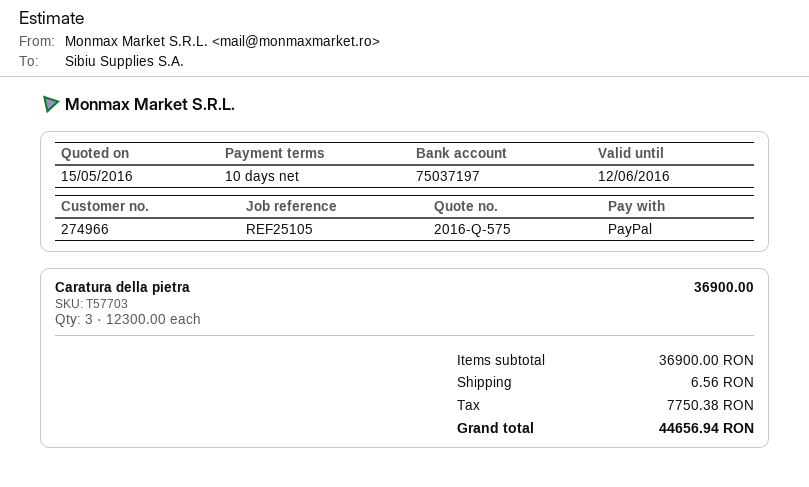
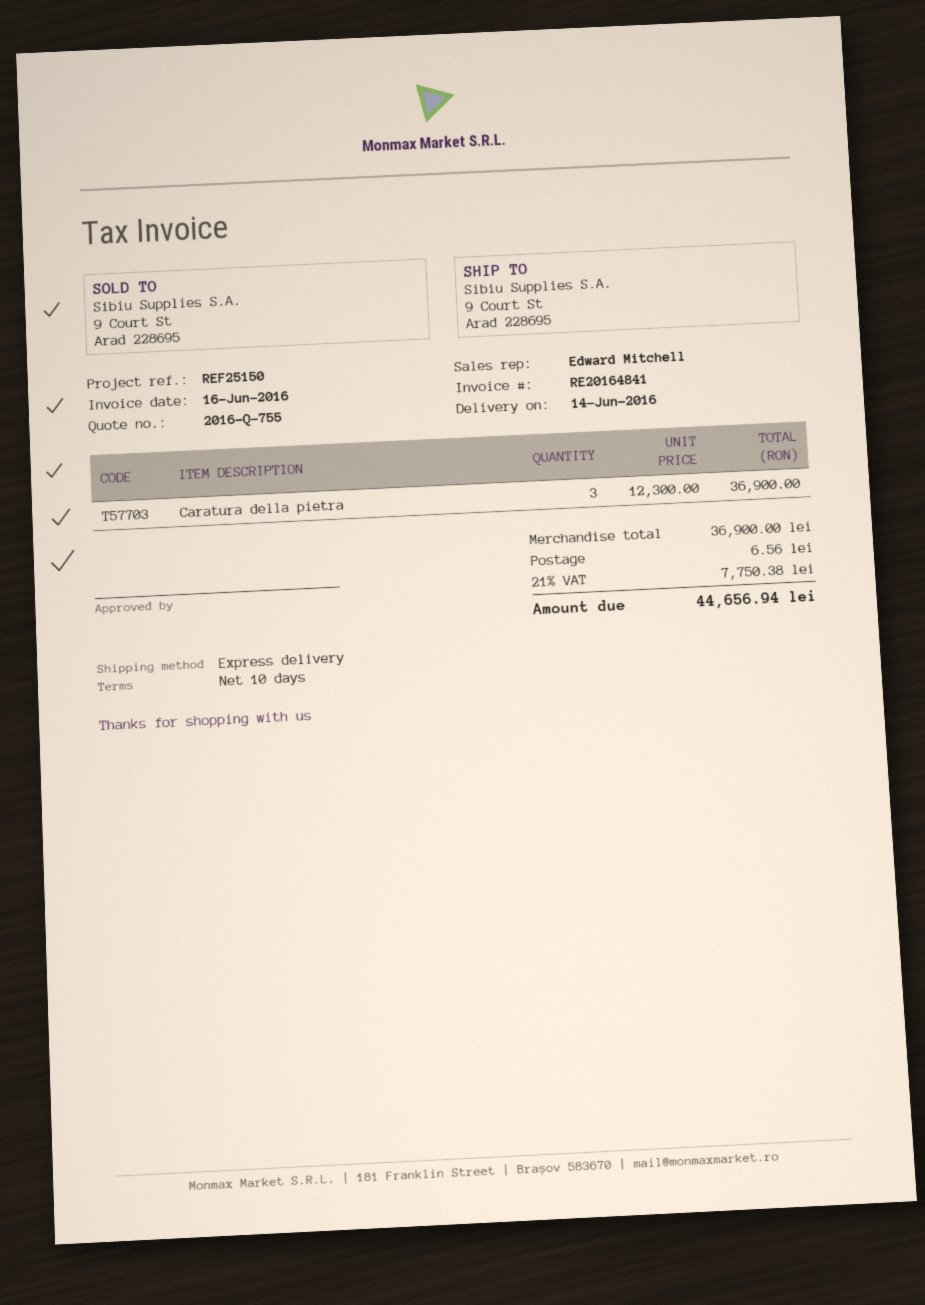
quote number: 2016-Q-575 -> 2016-Q-755
reference: REF25105 -> REF25150

